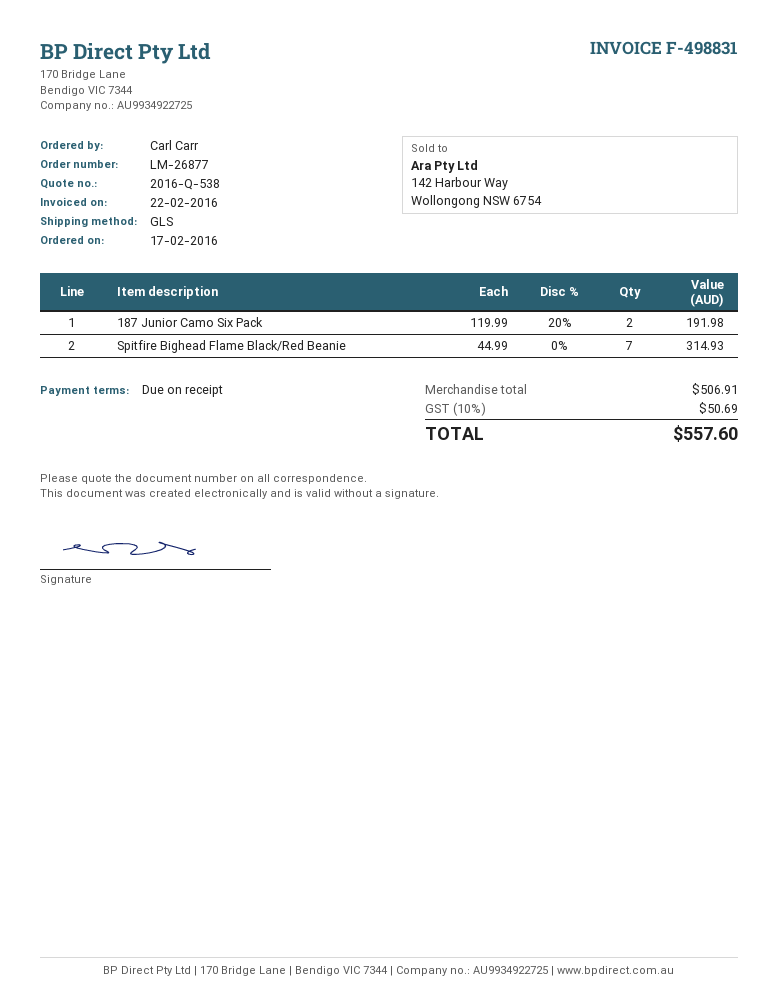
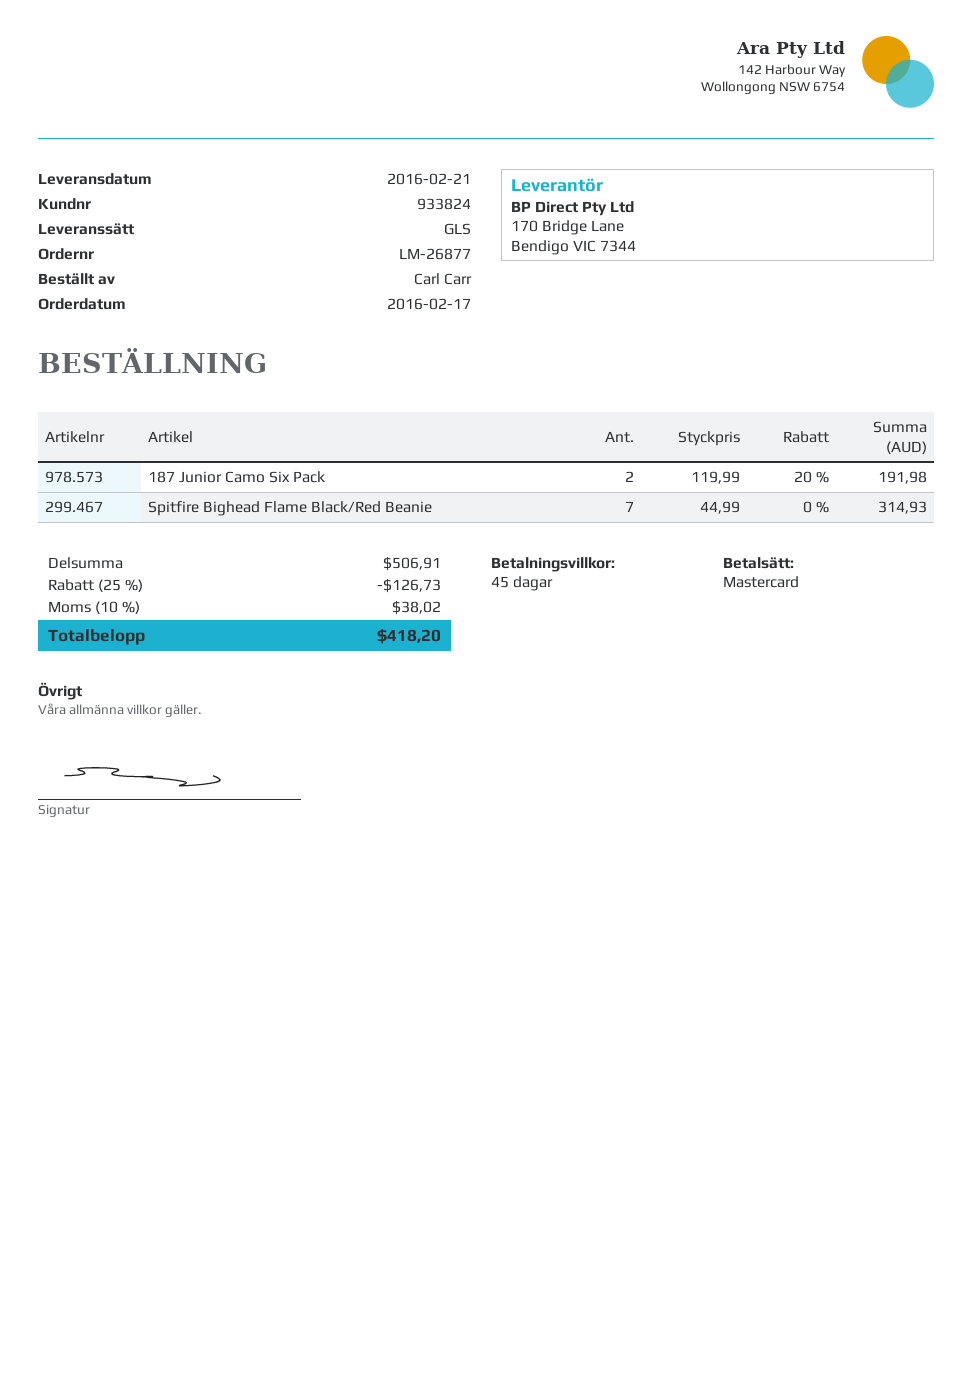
payment terms: on receipt -> 45 days
discount: none -> 25% = 126.73
tax: 10% = 50.69 -> 10% = 38.02
total: 557.60 -> 418.20

